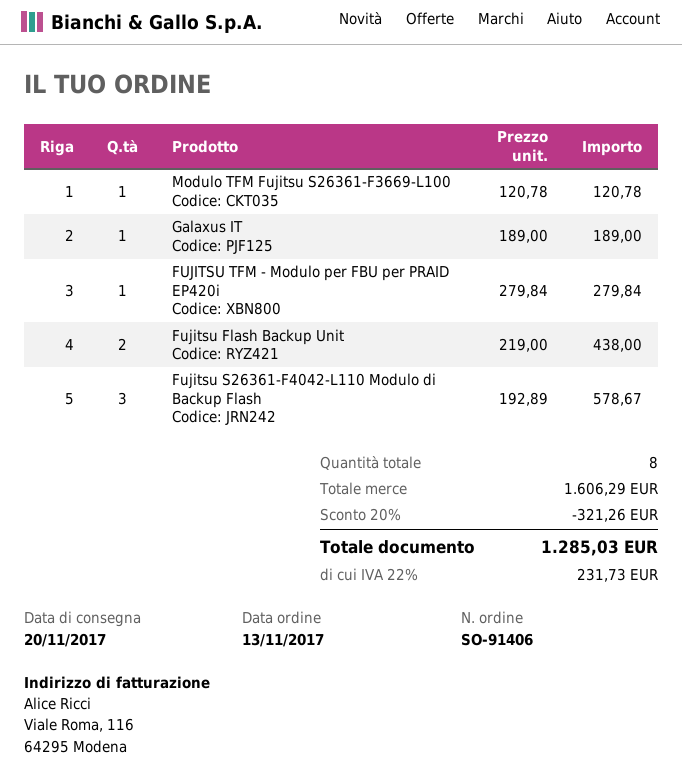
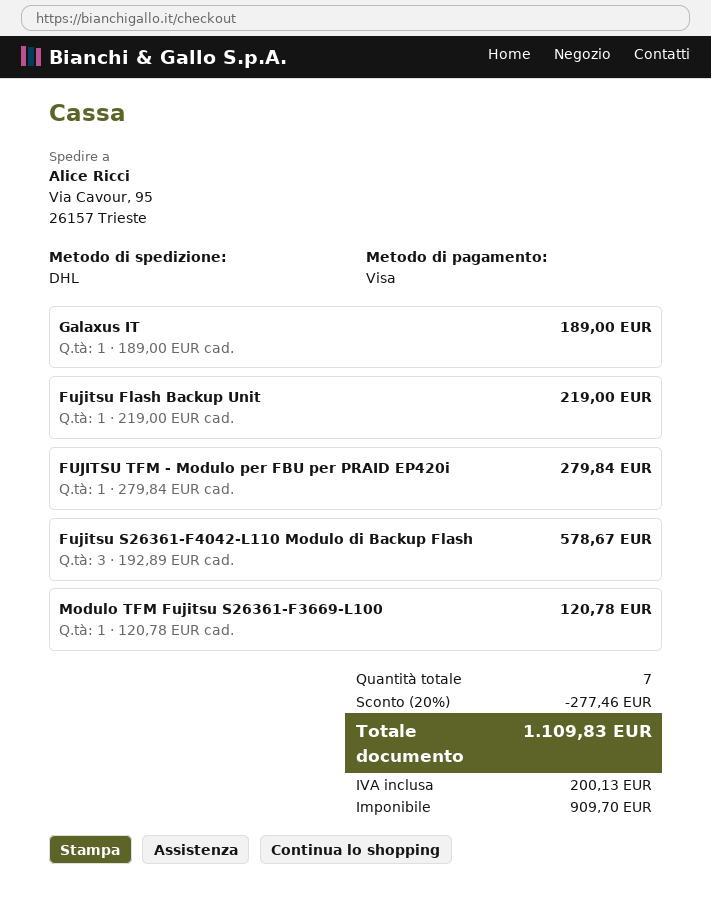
Fujitsu Flash Backup Unit: 2 x 219.00 = 438.00 -> 1 x 219.00 = 219.00
total quantity: 8 -> 7
discount: 20% = 321.26 -> 20% = 277.46
tax: 231.73 -> 200.13
total: 1285.03 -> 1109.83

